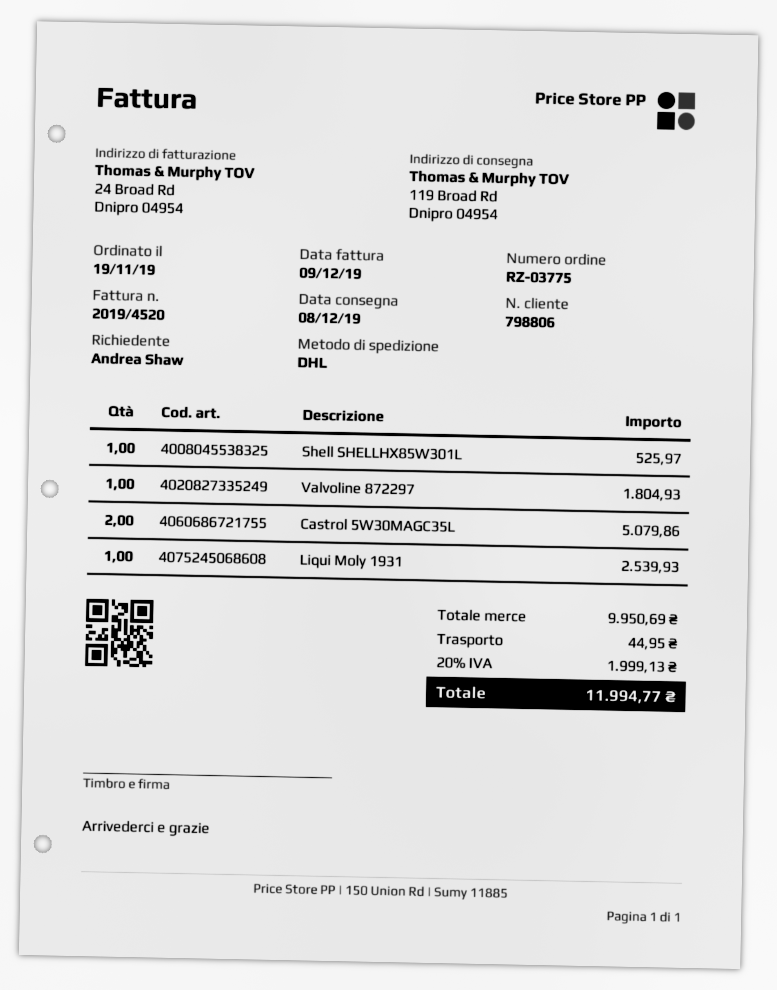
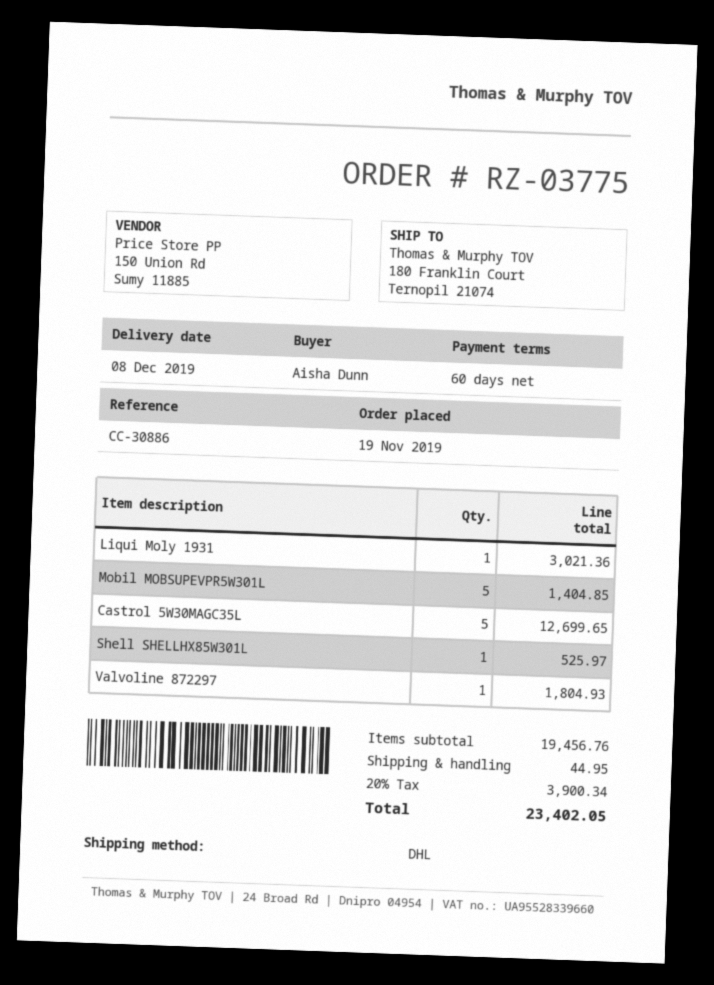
ordered by: Andrea Shaw -> Aisha Dunn
ship to: 119 Broad Rd, Dnipro 04954 -> 180 Franklin Court, Ternopil 21074
Castrol 5W30MAGC35L: 2 for 5079.86 -> 5 for 12699.65
Liqui Moly 1931: 1 for 2539.93 -> 1 for 3021.36
Mobil MOBSUPEVPR5W301L: none -> 5 for 1404.85
subtotal: 9950.69 -> 19456.76
tax: 20% = 1999.13 -> 20% = 3900.34
total: 11994.77 -> 23402.05

